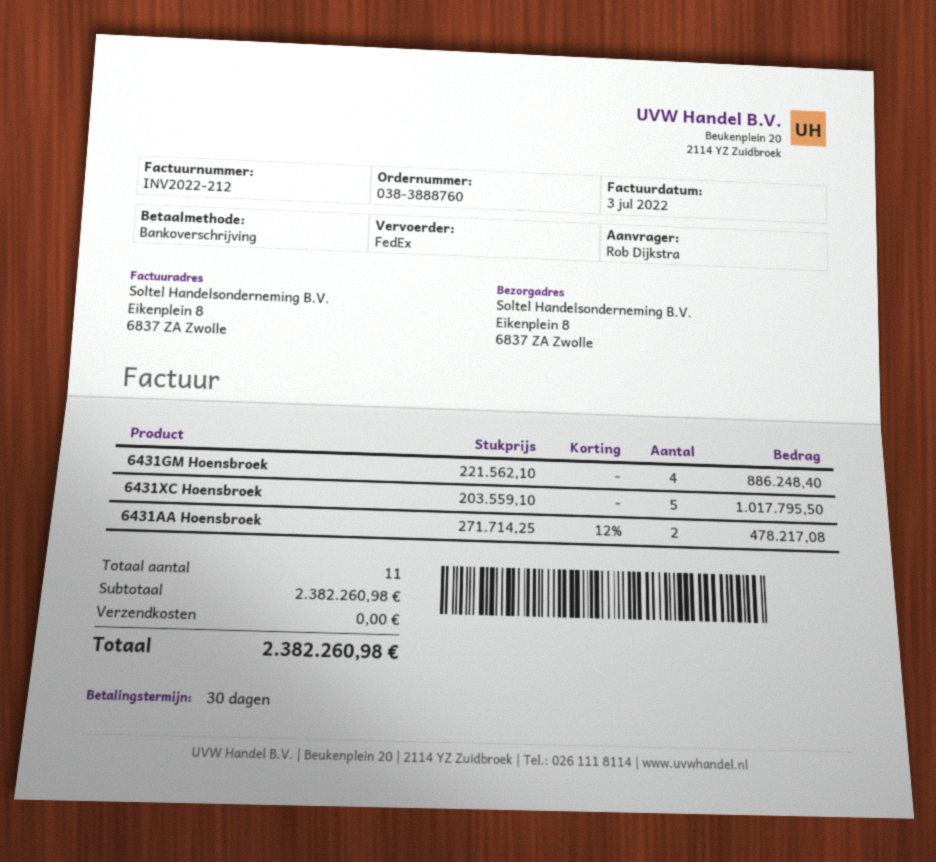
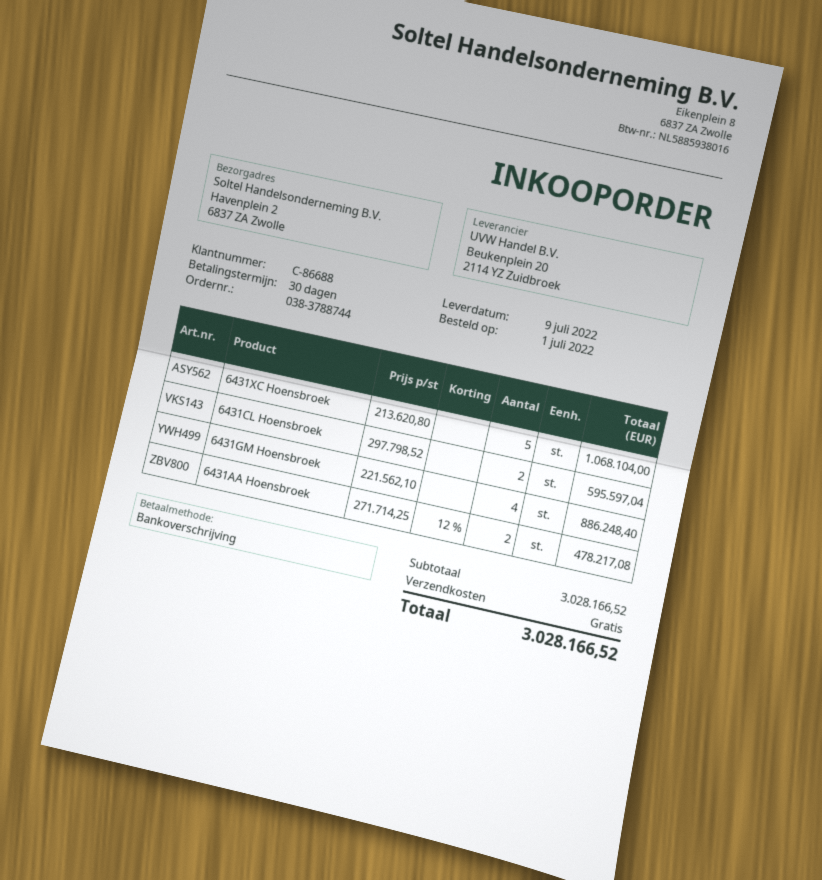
order number: 038-3888760 -> 038-3788744
ship to: Eikenplein 8, 6837 ZA Zwolle -> Havenplein 2, 6837 ZA Zwolle
6431XC Hoensbroek: 5 x 203559.10 = 1017795.50 -> 5 x 213620.80 = 1068104.00
6431CL Hoensbroek: none -> 2 x 297798.52 = 595597.04
subtotal: 2382260.98 -> 3028166.52
total: 2382260.98 -> 3028166.52

